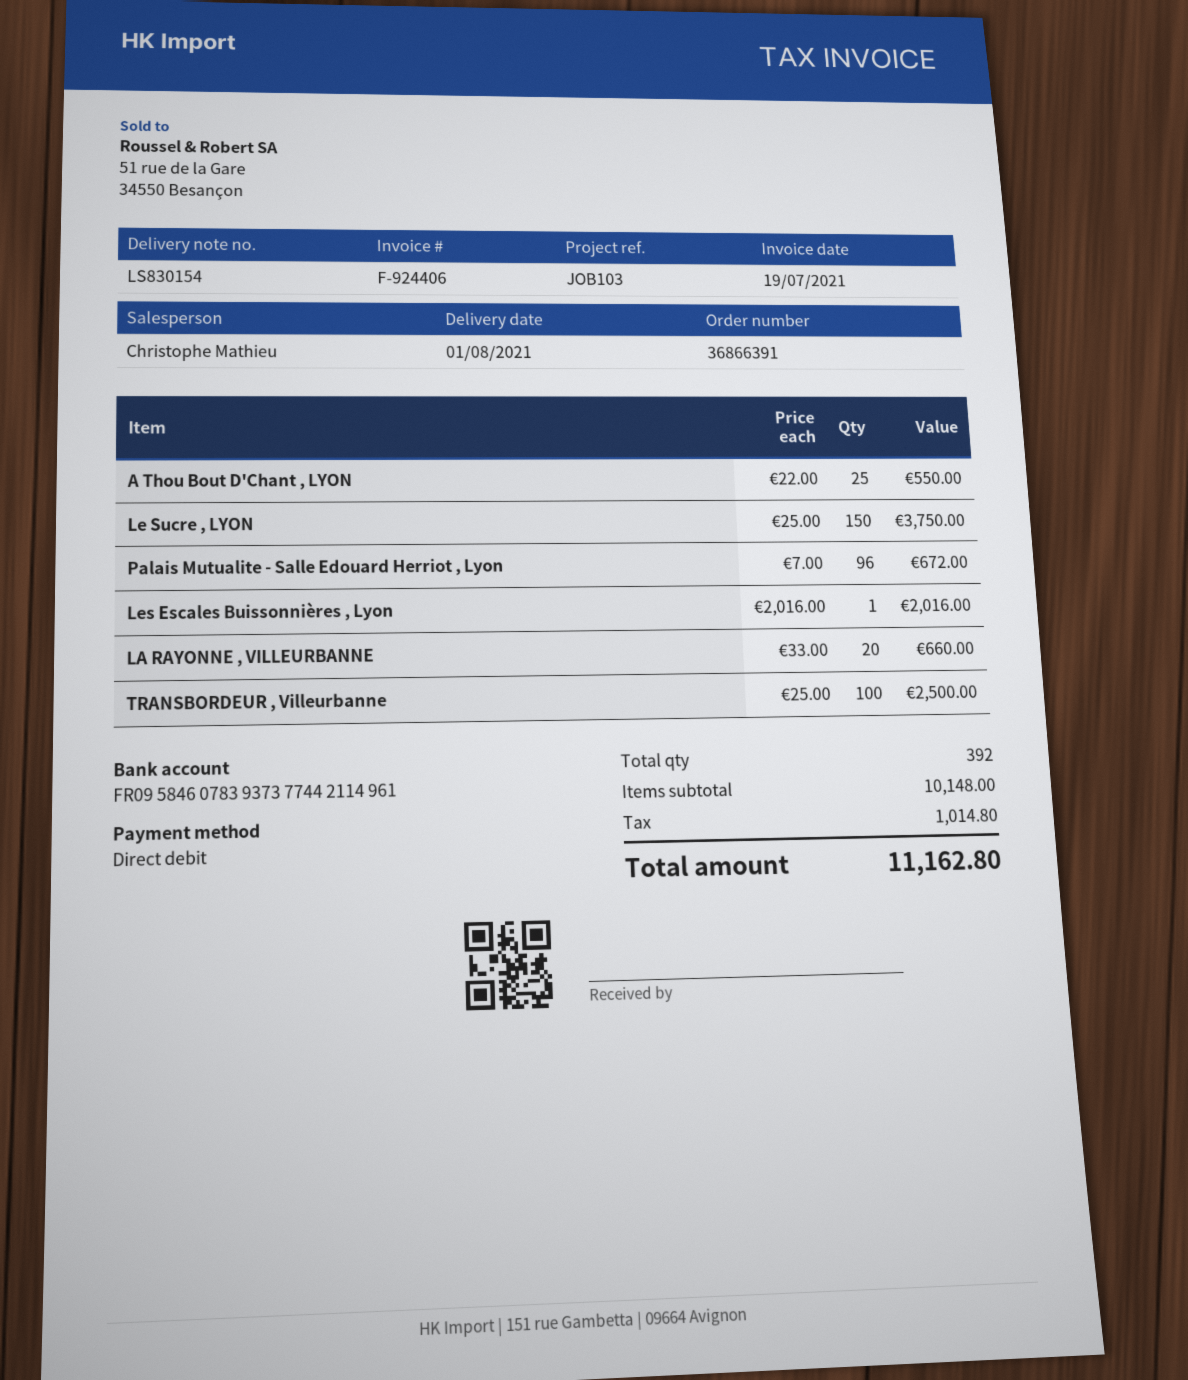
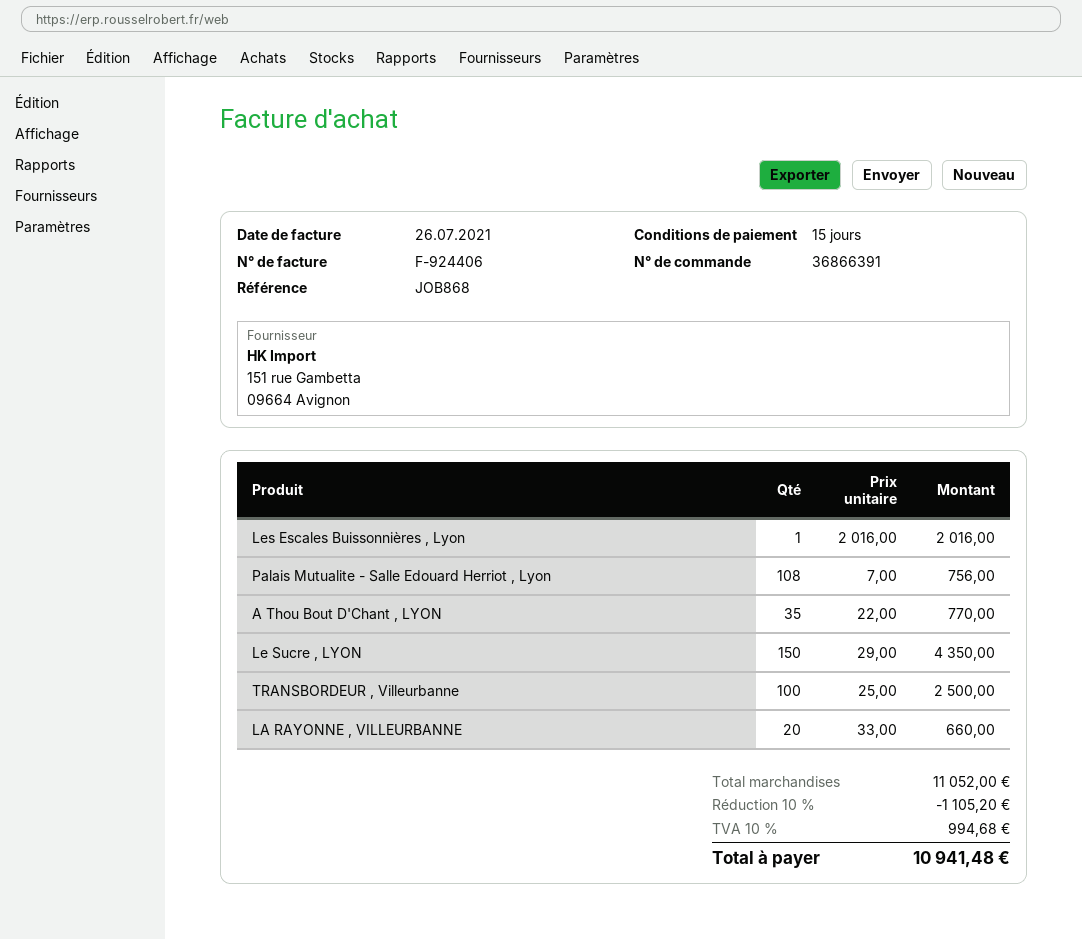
invoice date: 2021-07-19 -> 2021-07-26
reference: JOB103 -> JOB868
A Thou Bout D'Chant , LYON: 25 x 22.00 = 550.00 -> 35 x 22.00 = 770.00
Le Sucre , LYON: 150 x 25.00 = 3750.00 -> 150 x 29.00 = 4350.00
Palais Mutualite - Salle Edouard Herriot , Lyon: 96 x 7.00 = 672.00 -> 108 x 7.00 = 756.00
subtotal: 10148.00 -> 11052.00
discount: none -> 10% = 1105.20
tax: 1014.80 -> 994.68
total: 11162.80 -> 10941.48

